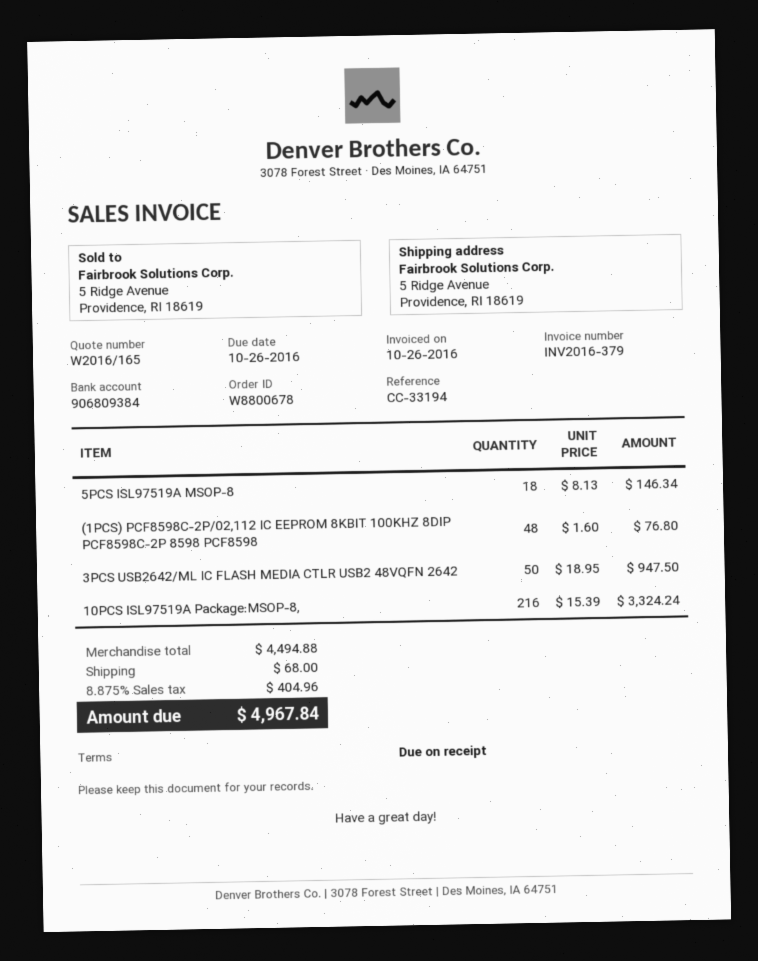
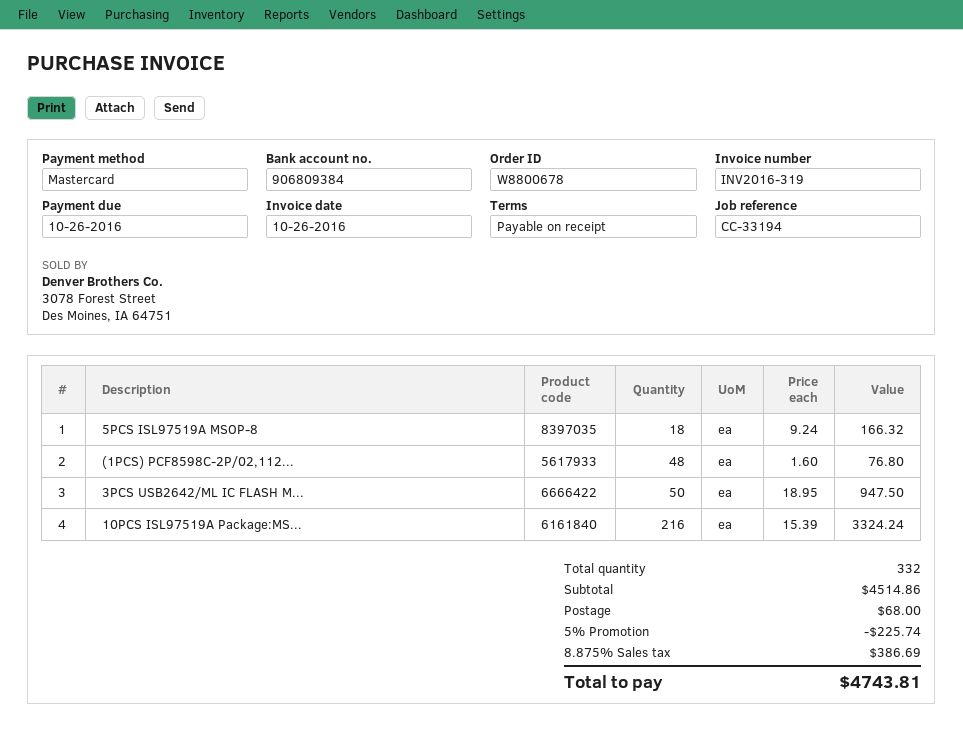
invoice number: INV2016-379 -> INV2016-319
5PCS ISL97519A MSOP-8: 18 x 8.13 = 146.34 -> 18 x 9.24 = 166.32
subtotal: 4494.88 -> 4514.86
discount: none -> 5% = 225.74
tax: 8.875% = 404.96 -> 8.875% = 386.69
total: 4967.84 -> 4743.81

